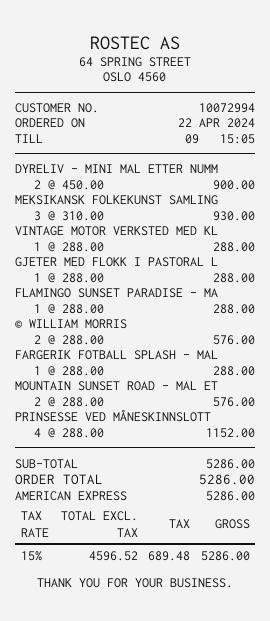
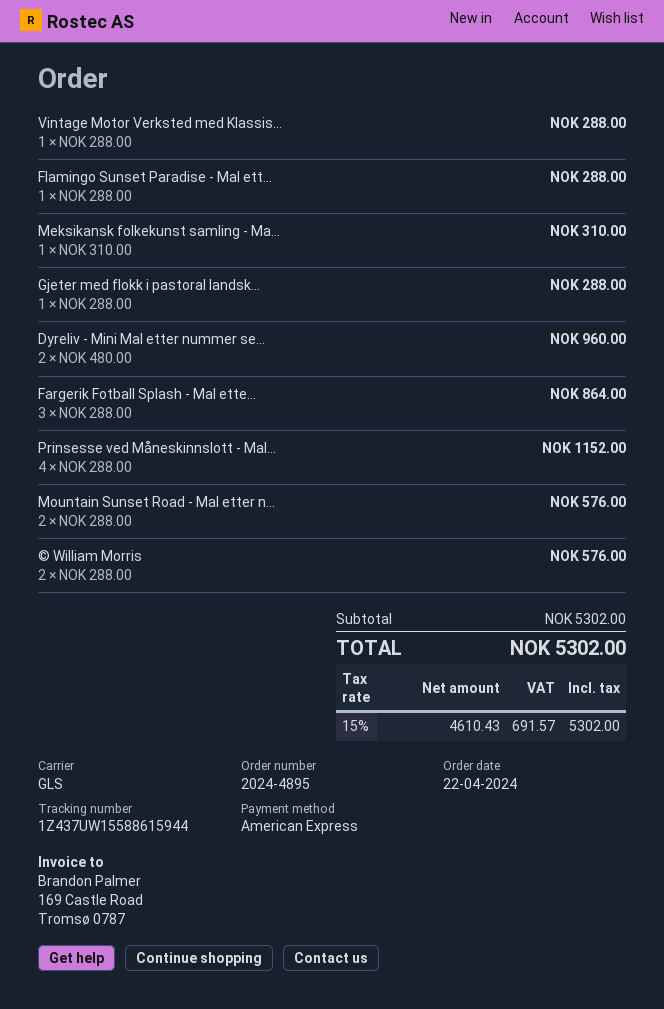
DYRELIV - MINI MAL ETTER NUMM: 2 x 450.00 = 900.00 -> 2 x 480.00 = 960.00
MEKSIKANSK FOLKEKUNST SAMLING: 3 x 310.00 = 930.00 -> 1 x 310.00 = 310.00
FARGERIK FOTBALL SPLASH - MAL: 1 x 288.00 = 288.00 -> 3 x 288.00 = 864.00
subtotal: 5286.00 -> 5302.00
net: 4596.52 -> 4610.43
tax: 15% = 689.48 -> 15% = 691.57
total: 5286.00 -> 5302.00

